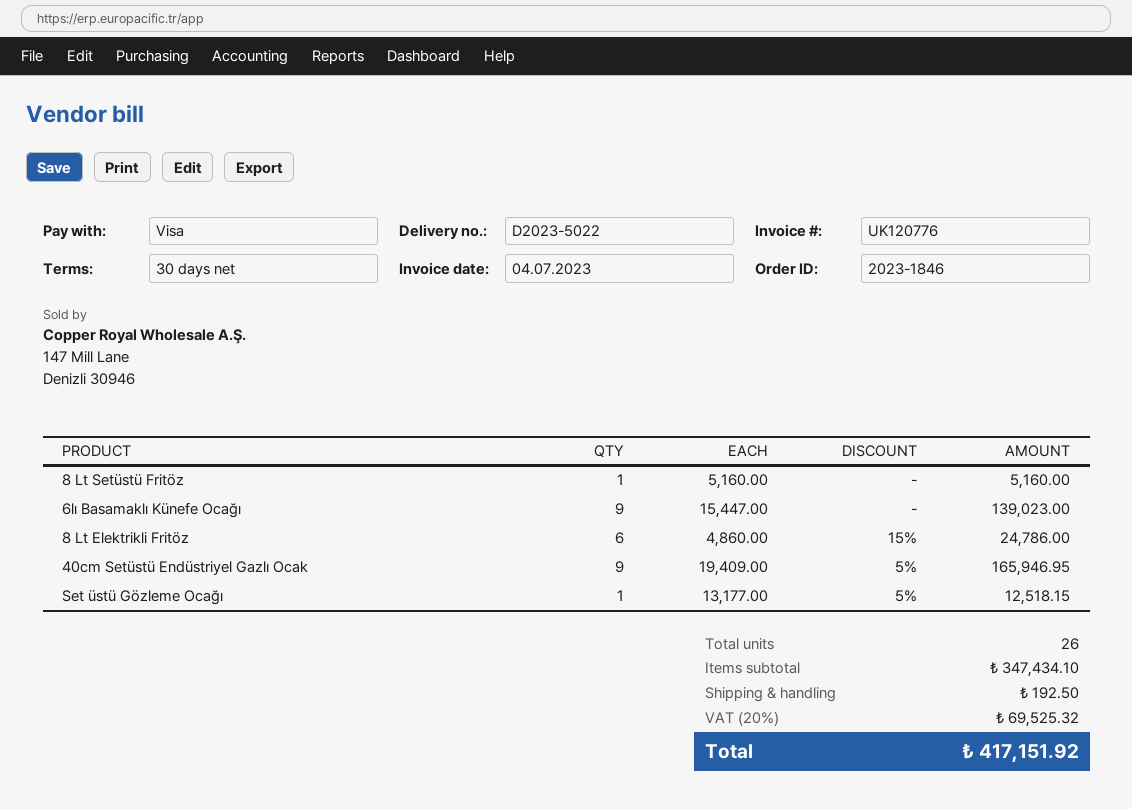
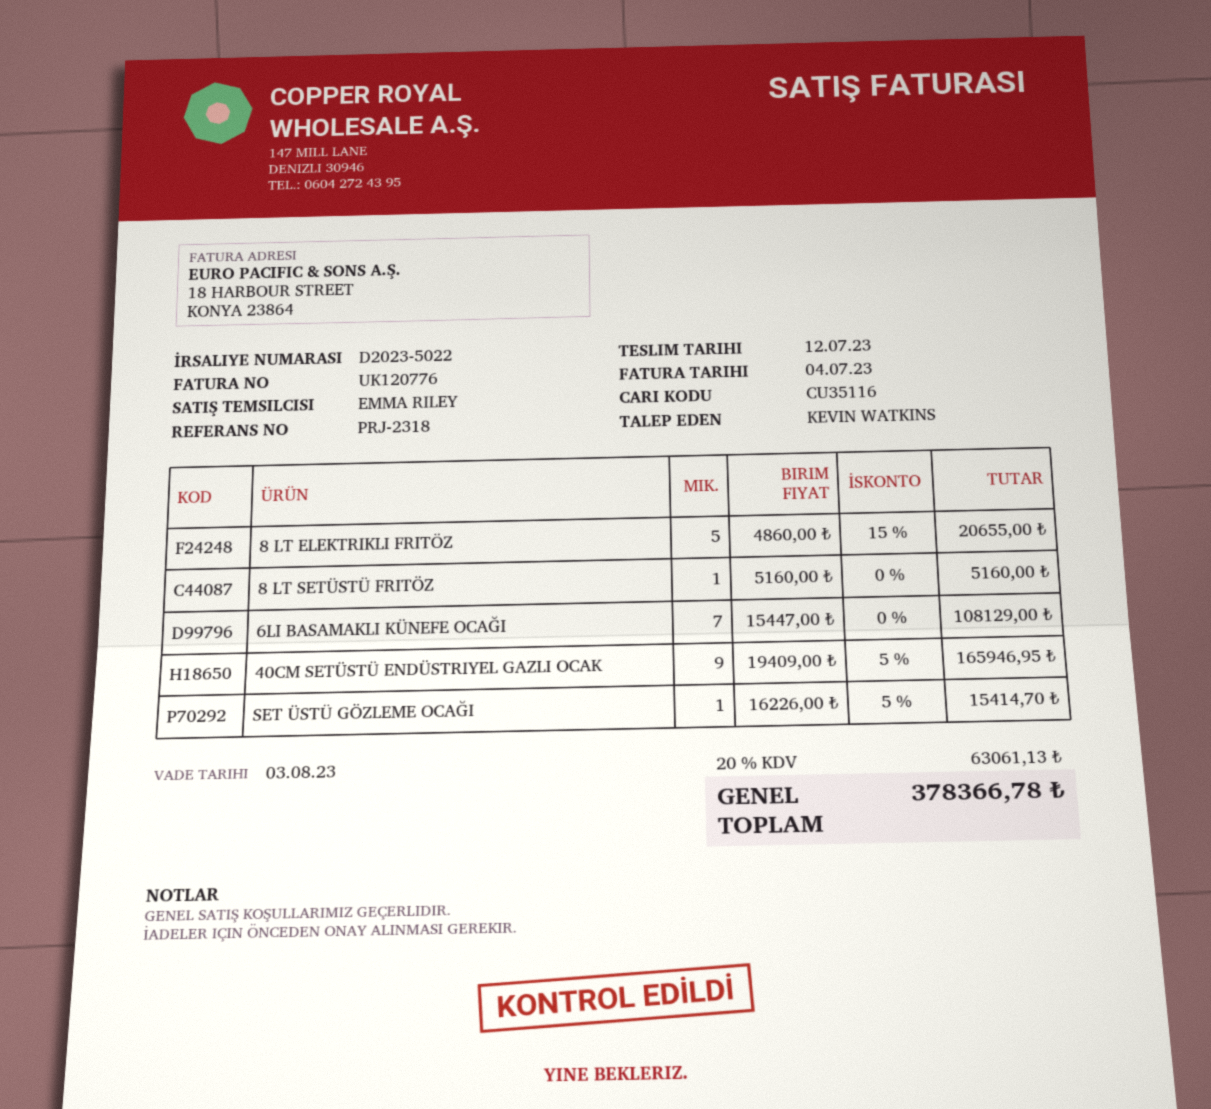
6lı Basamaklı Künefe Ocağı: 9 x 15447.00 = 139023.00 -> 7 x 15447.00 = 108129.00
8 Lt Elektrikli Fritöz: 6 x 4860.00 - 15% = 24786.00 -> 5 x 4860.00 - 15% = 20655.00
Set üstü Gözleme Ocağı: 1 x 13177.00 - 5% = 12518.15 -> 1 x 16226.00 - 5% = 15414.70
shipping: 192.50 -> none
tax: 20% = 69525.32 -> 20% = 63061.13
total: 417151.92 -> 378366.78

